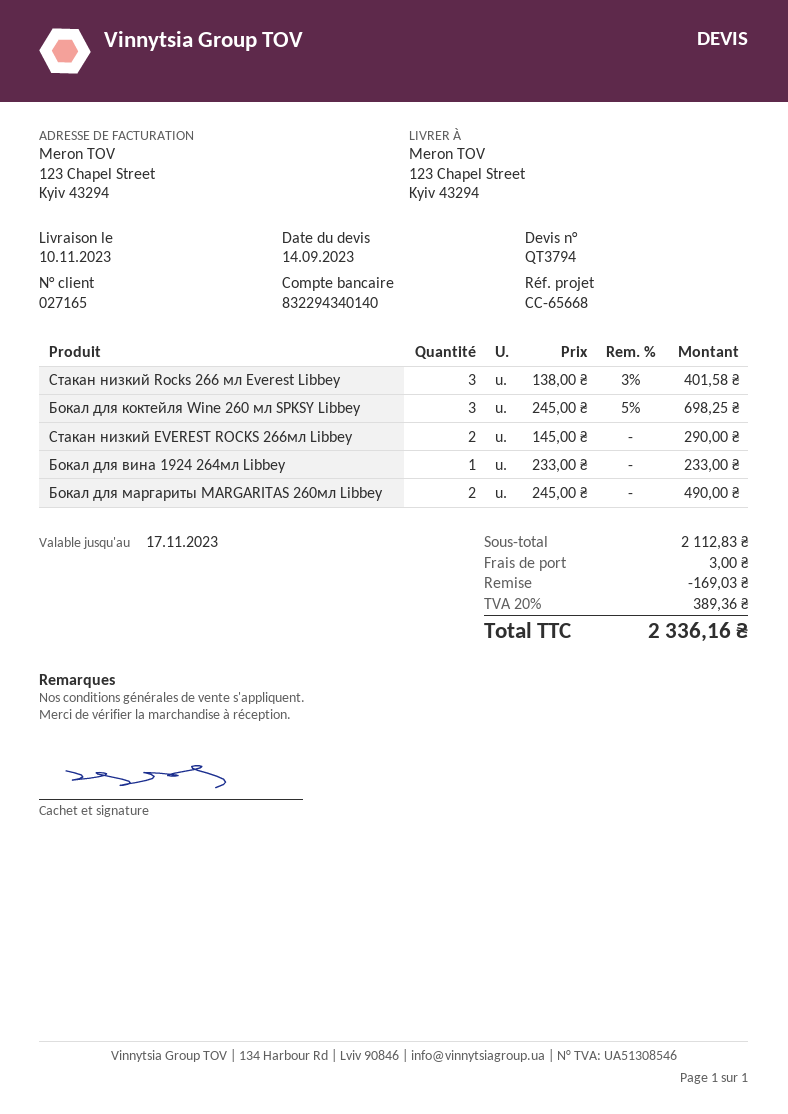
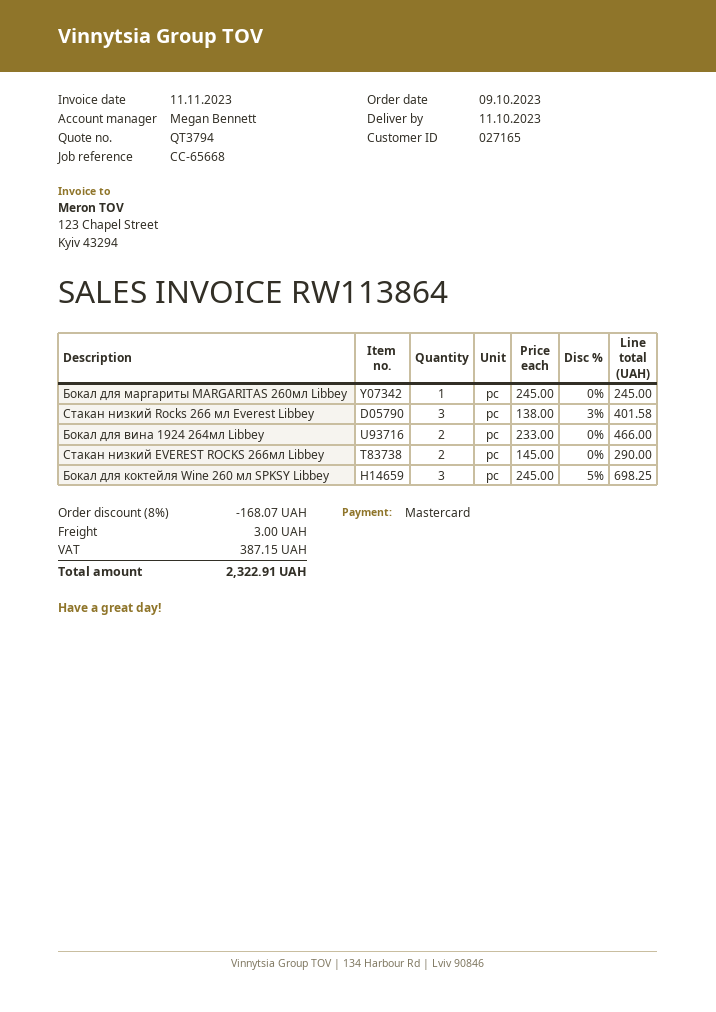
delivery date: 2023-11-10 -> 2023-10-11
Бокал для вина 1924 264мл Libbey: 1 x 233.00 = 233.00 -> 2 x 233.00 = 466.00
Бокал для маргариты MARGARITAS 260мл Libbey: 2 x 245.00 = 490.00 -> 1 x 245.00 = 245.00
discount: 169.03 -> 168.07
tax: 389.36 -> 387.15
total: 2336.16 -> 2322.91

